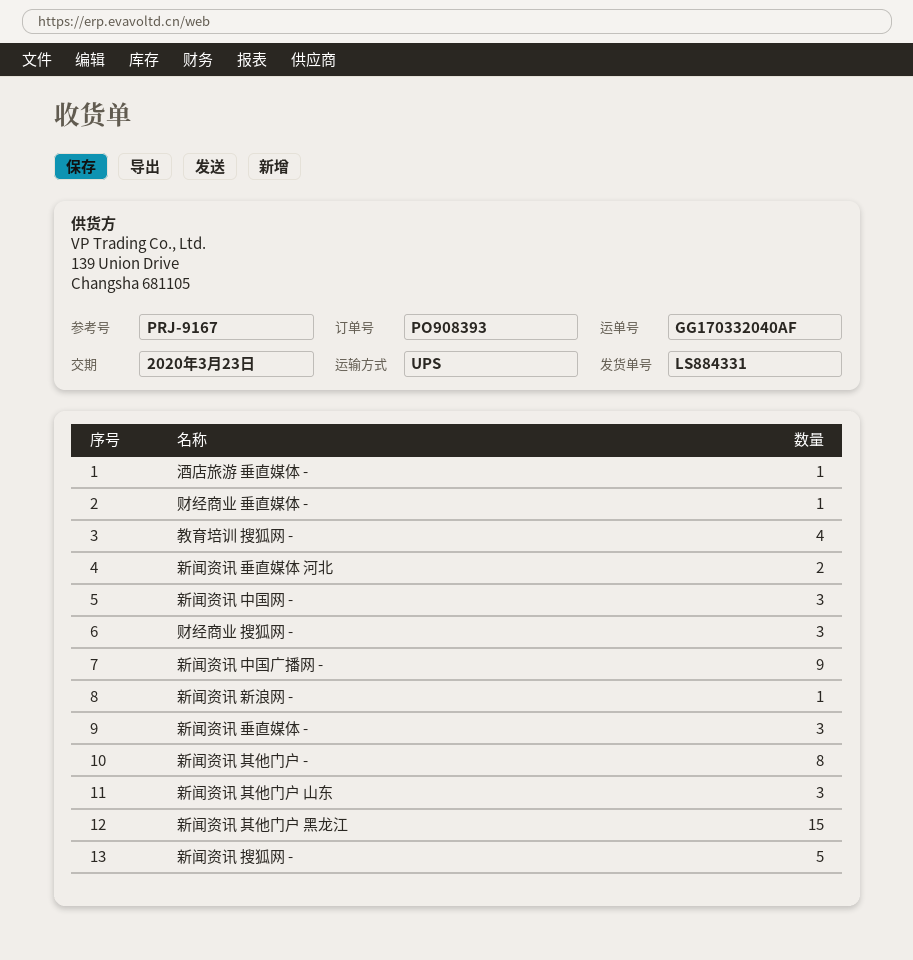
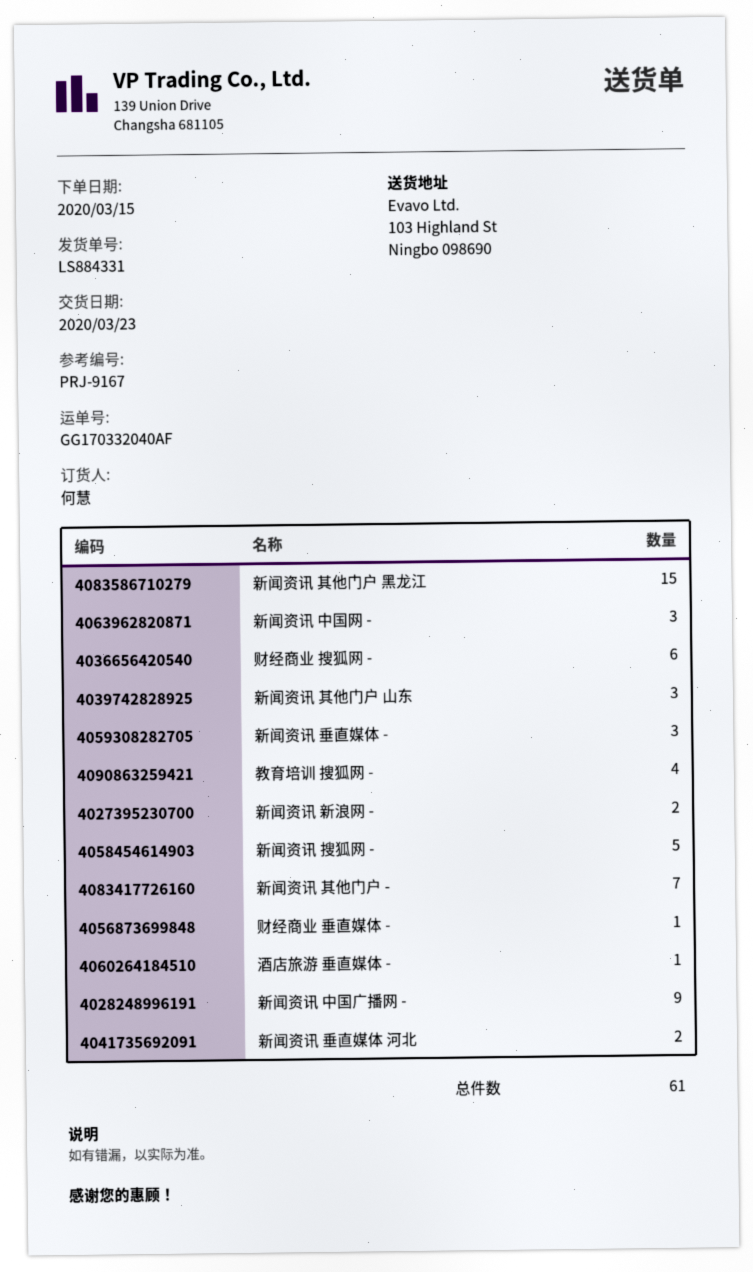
财经商业 搜狐网 -: 3 -> 6
新闻资讯 新浪网 -: 1 -> 2
新闻资讯 其他门户 -: 8 -> 7

